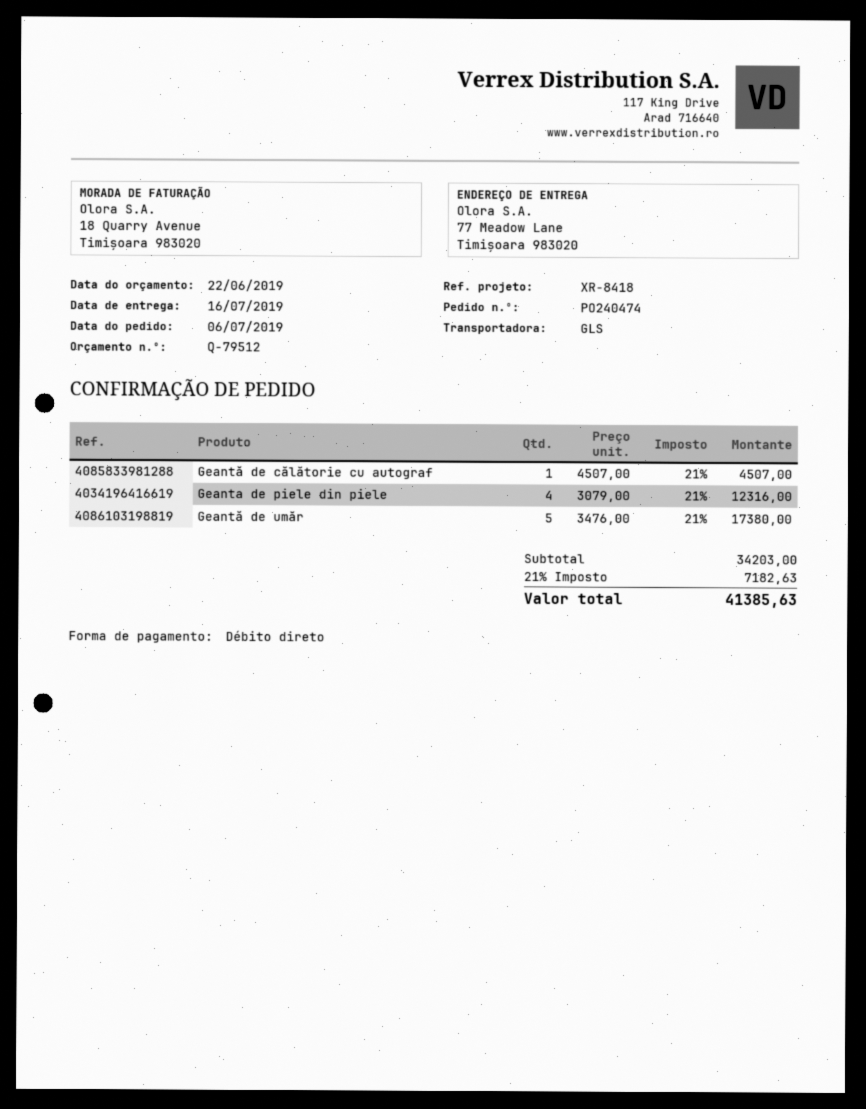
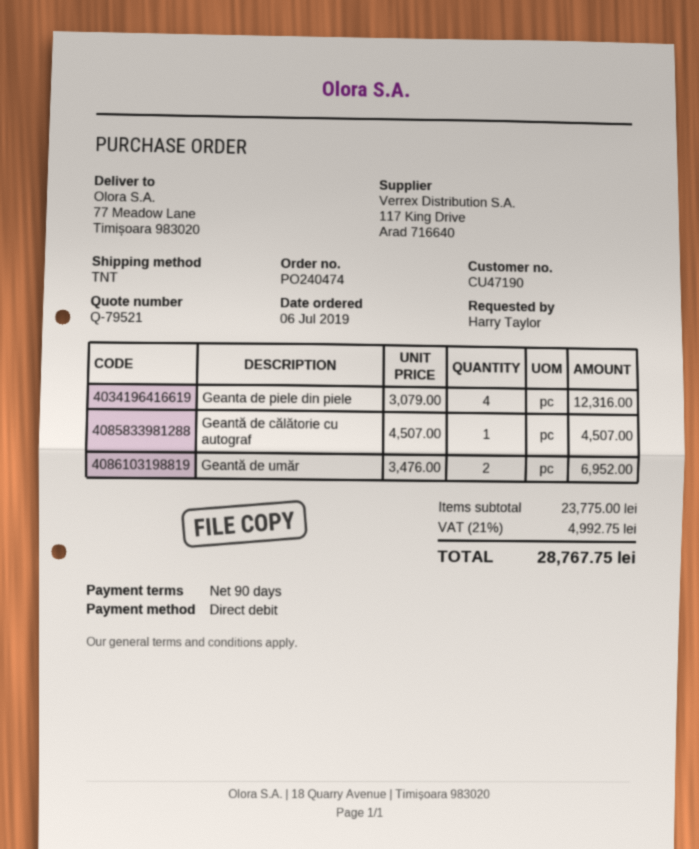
quote number: Q-79512 -> Q-79521
shipping method: GLS -> TNT
Geantă de umăr: 5 x 3476.00 = 17380.00 -> 2 x 3476.00 = 6952.00
subtotal: 34203.00 -> 23775.00
tax: 21% = 7182.63 -> 21% = 4992.75
total: 41385.63 -> 28767.75

